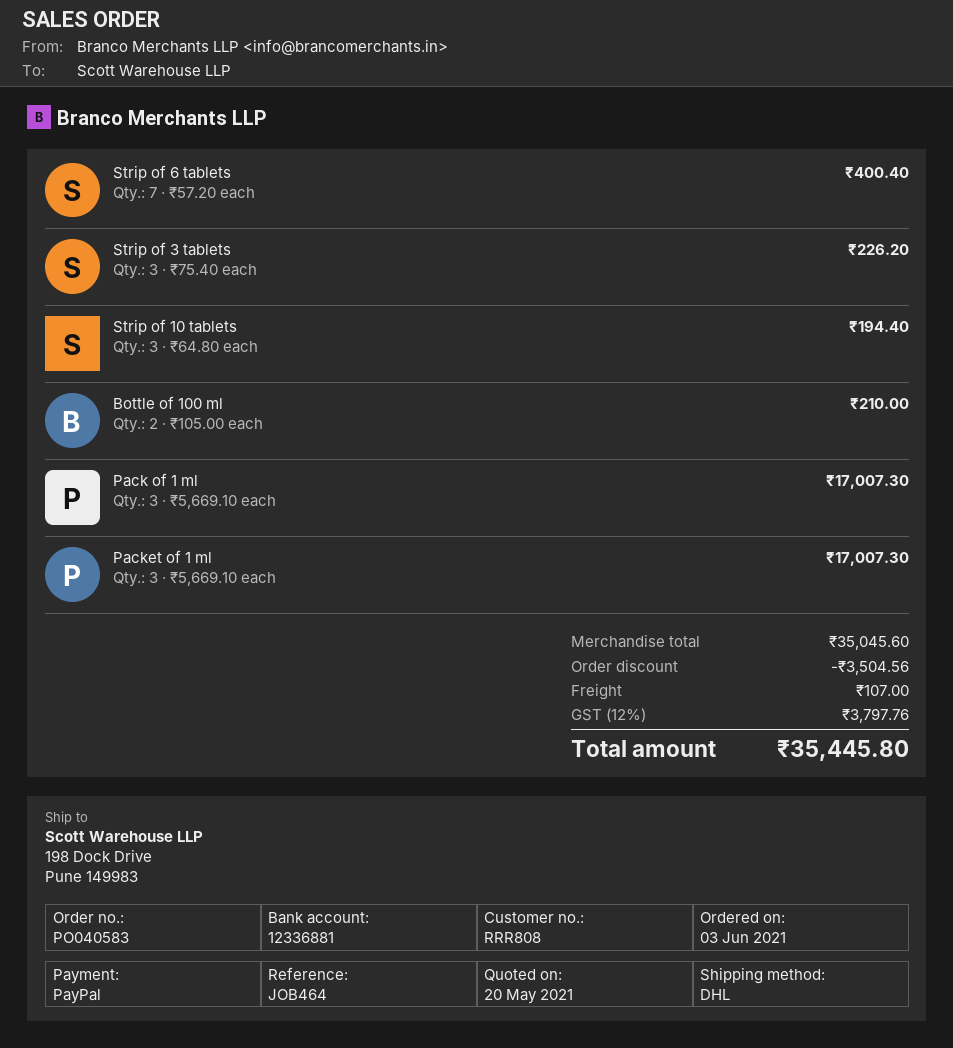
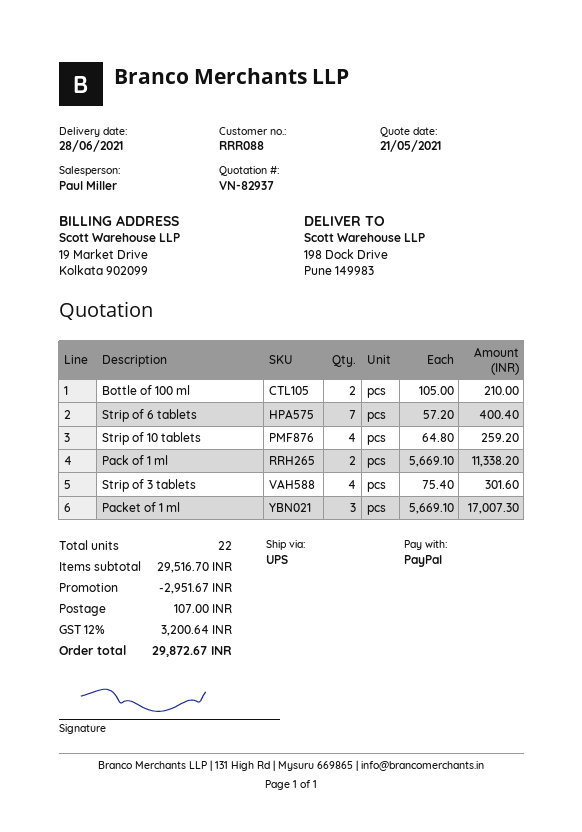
quote date: 2021-05-20 -> 2021-05-21
customer number: RRR808 -> RRR088
shipping method: DHL -> UPS
Strip of 3 tablets: 3 x 75.40 = 226.20 -> 4 x 75.40 = 301.60
Strip of 10 tablets: 3 x 64.80 = 194.40 -> 4 x 64.80 = 259.20
Pack of 1 ml: 3 x 5669.10 = 17007.30 -> 2 x 5669.10 = 11338.20
subtotal: 35045.60 -> 29516.70
discount: 3504.56 -> 2951.67
tax: 12% = 3797.76 -> 12% = 3200.64
total: 35445.80 -> 29872.67

